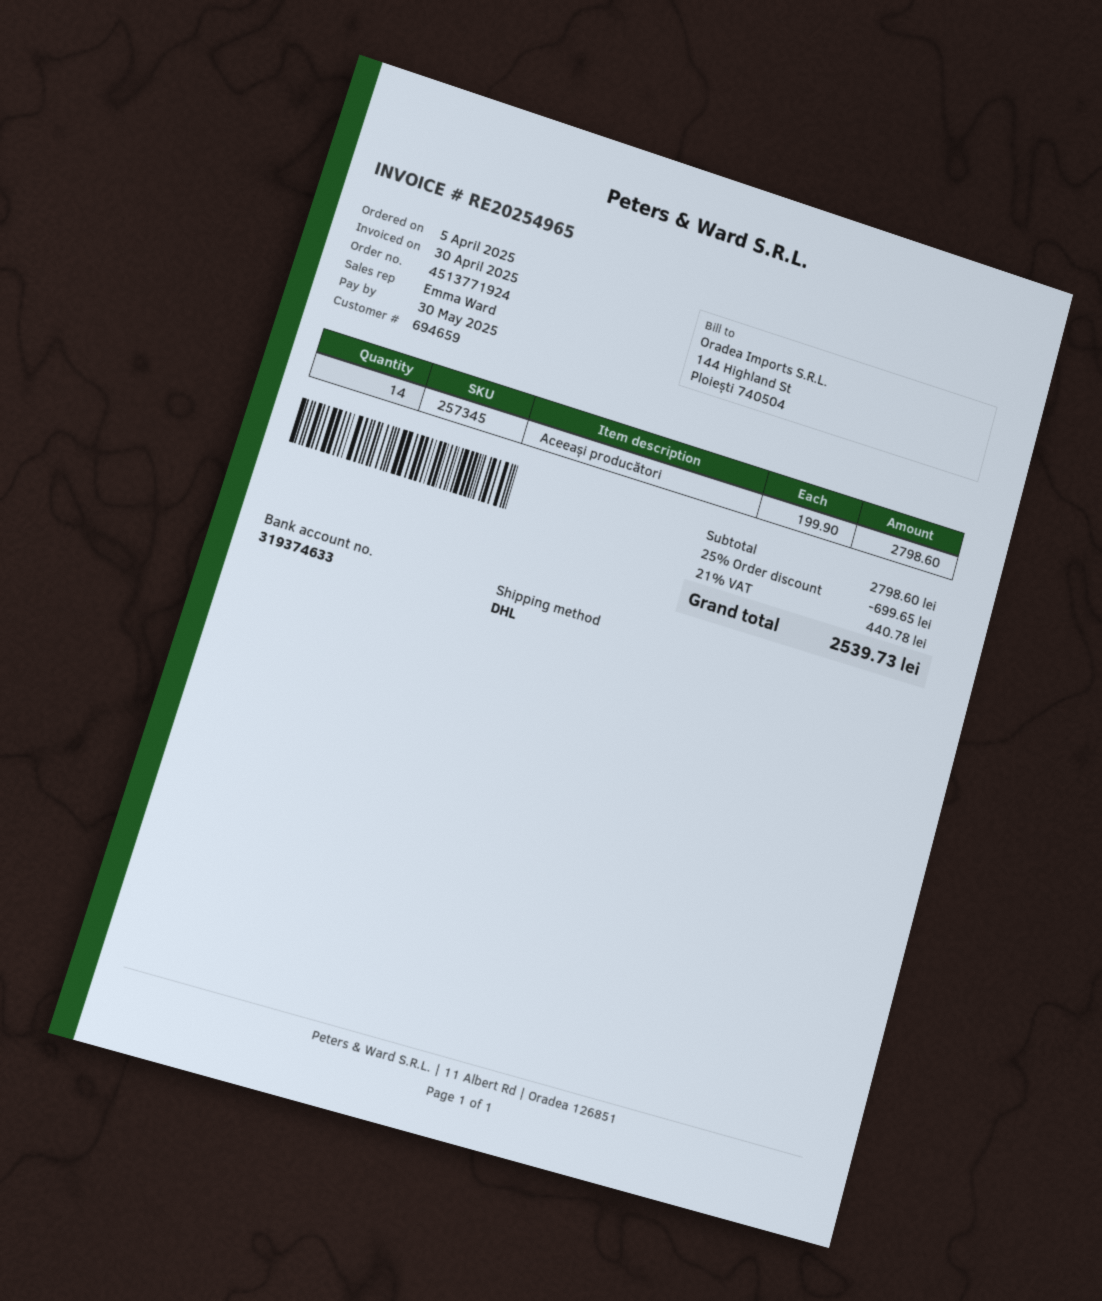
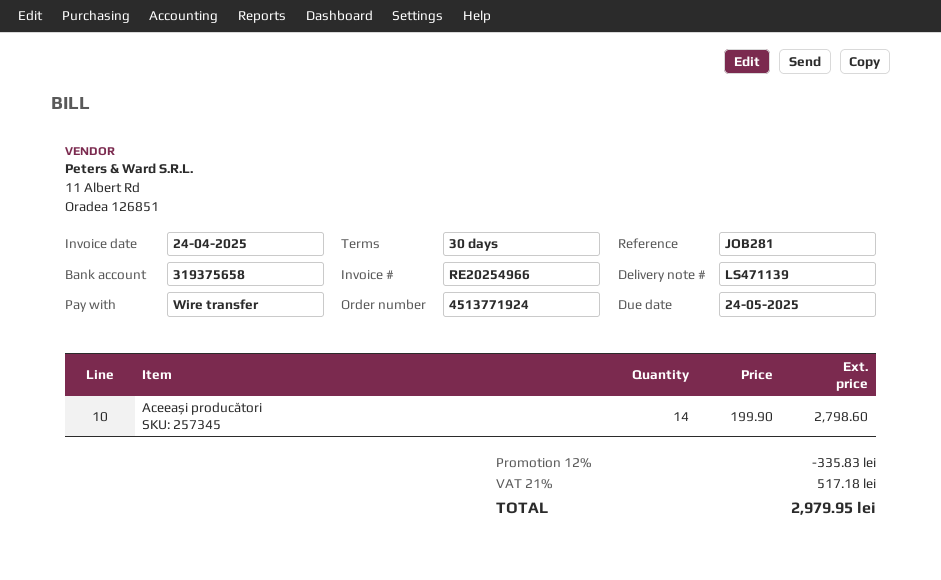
invoice number: RE20254965 -> RE20254966
invoice date: 2025-04-30 -> 2025-04-24
due date: 2025-05-30 -> 2025-05-24
bank account: 319374633 -> 319375658
discount: 25% = 699.65 -> 12% = 335.83
tax: 21% = 440.78 -> 21% = 517.18
total: 2539.73 -> 2979.95

